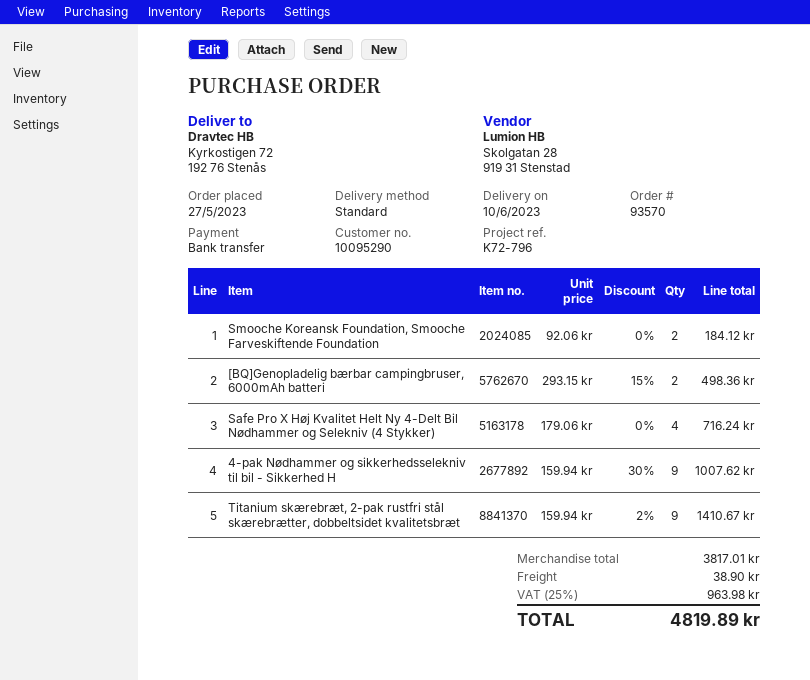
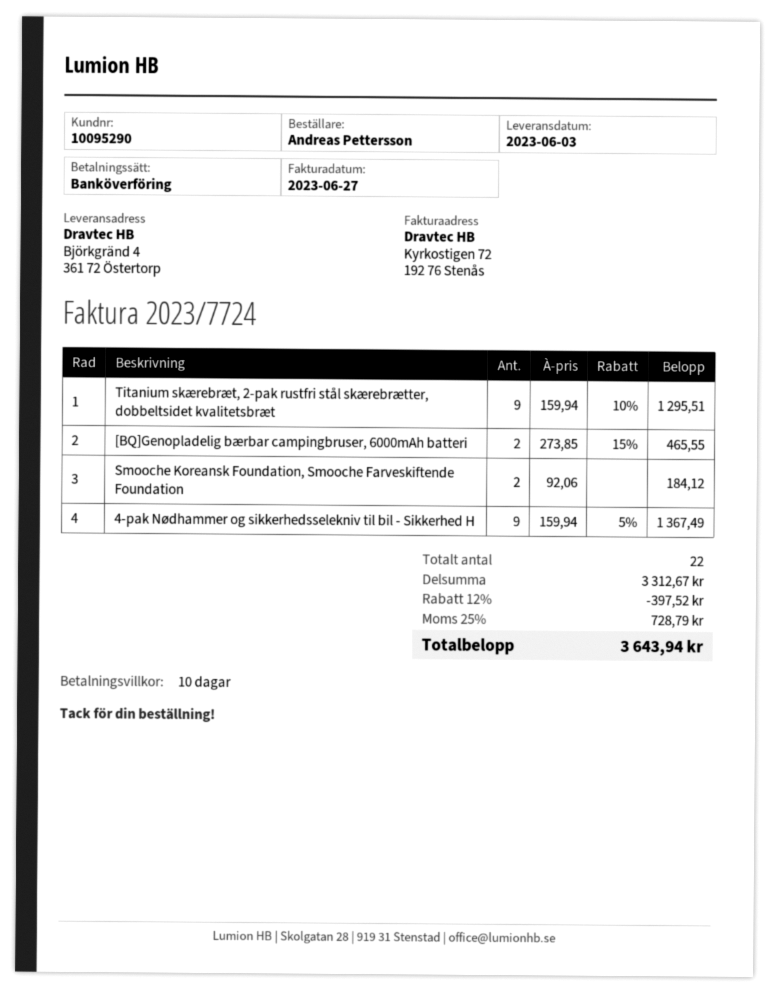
delivery date: 2023-06-10 -> 2023-06-03
ship to: Kyrkostigen 72, 192 76 Stenås -> Björkgränd 4, 361 72 Östertorp
[BQ]Genopladelig bærbar campingbruser, 6000mAh batteri: 2 x 293.15 - 15% = 498.36 -> 2 x 273.85 - 15% = 465.55
Safe Pro X Høj Kvalitet Helt Ny 4-Delt Bil Nødhammer og Selekniv (4 Stykker): 4 x 179.06 = 716.24 -> none
4-pak Nødhammer og sikkerhedsselekniv til bil - Sikkerhed H: 9 x 159.94 - 30% = 1007.62 -> 9 x 159.94 - 5% = 1367.49
Titanium skærebræt, 2-pak rustfri stål skærebrætter, dobbeltsidet kvalitetsbræt: 9 x 159.94 - 2% = 1410.67 -> 9 x 159.94 - 10% = 1295.51
subtotal: 3817.01 -> 3312.67
discount: none -> 12% = 397.52
shipping: 38.90 -> none
tax: 25% = 963.98 -> 25% = 728.79
total: 4819.89 -> 3643.94

